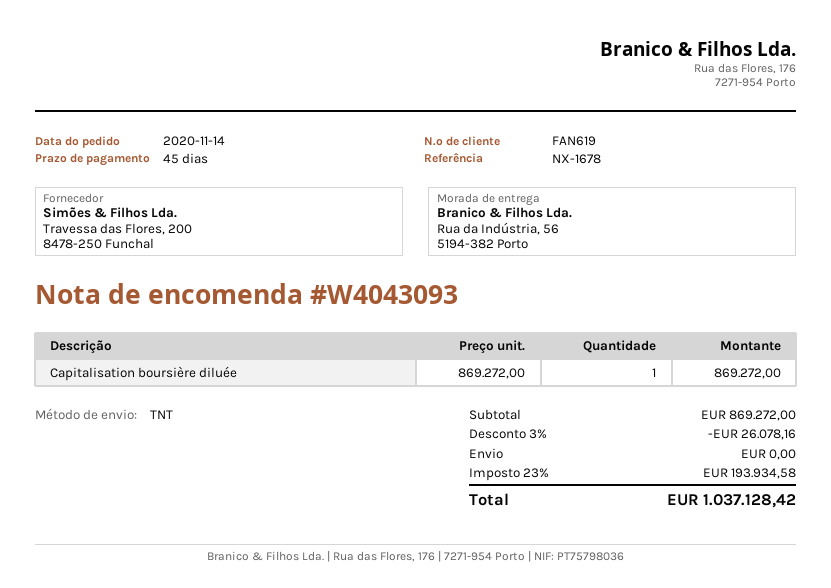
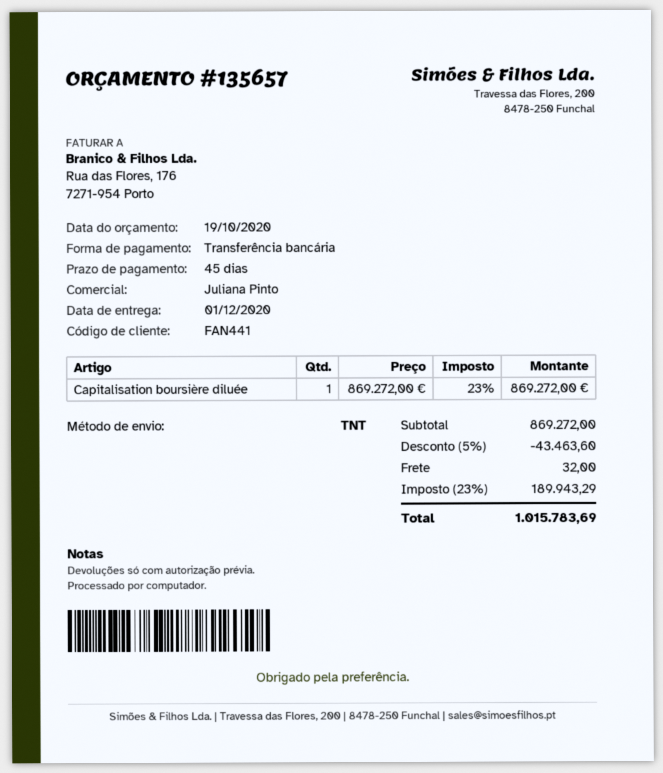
customer number: FAN619 -> FAN441
discount: 3% = 26078.16 -> 5% = 43463.60
shipping: 0.00 -> 32.00
tax: 23% = 193934.58 -> 23% = 189943.29
total: 1037128.42 -> 1015783.69

